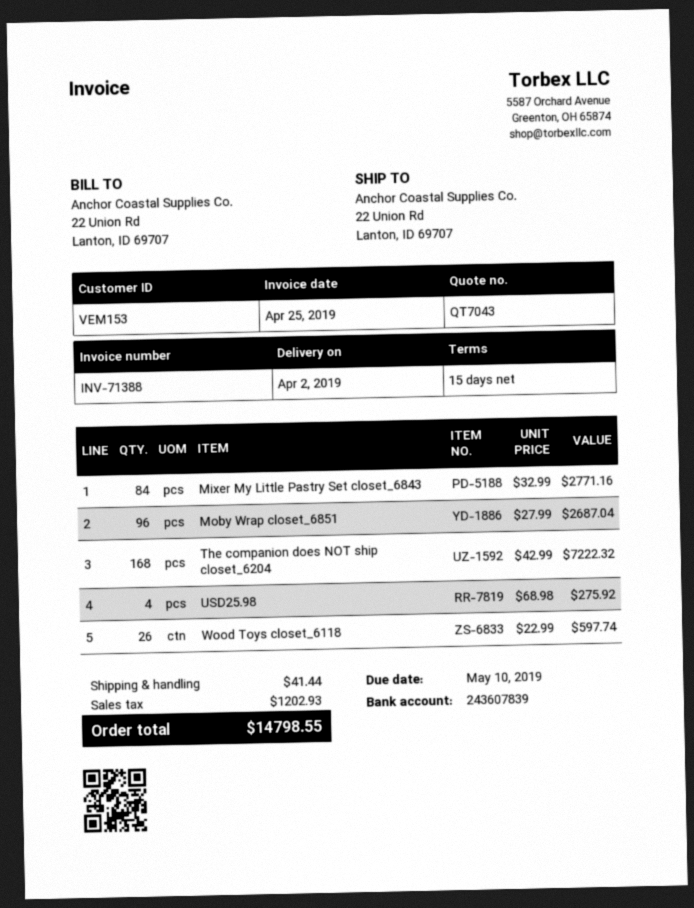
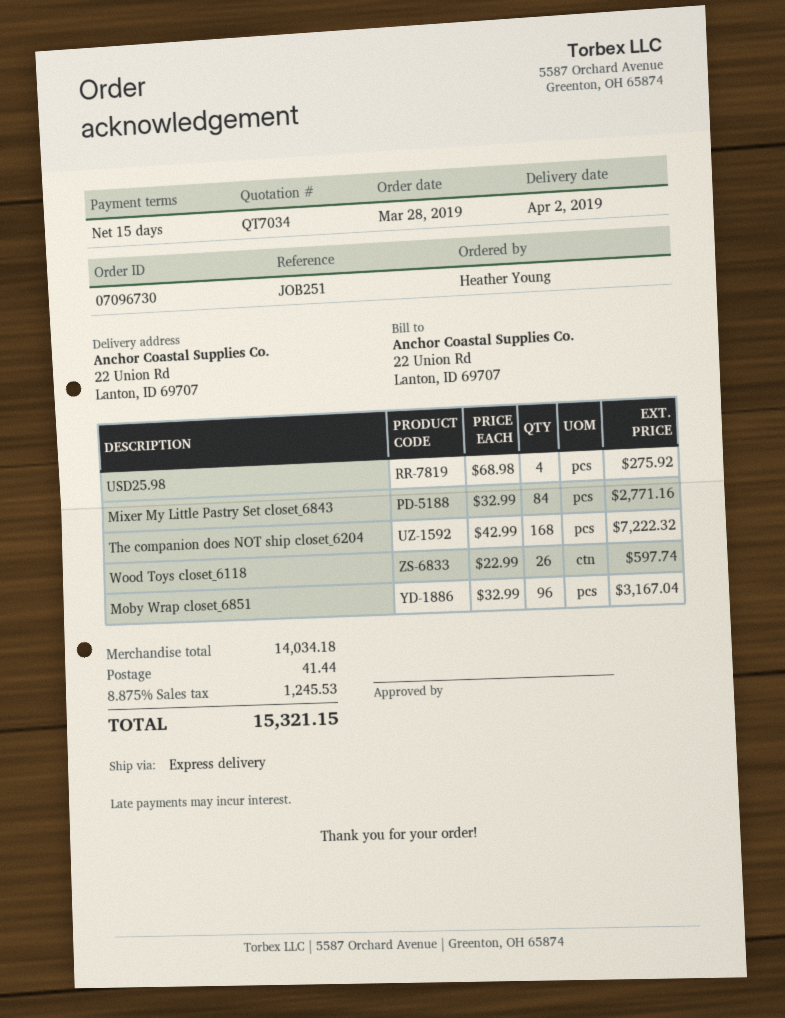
quote number: QT7043 -> QT7034
Moby Wrap closet_6851: 96 x 27.99 = 2687.04 -> 96 x 32.99 = 3167.04
tax: 1202.93 -> 1245.53
total: 14798.55 -> 15321.15

